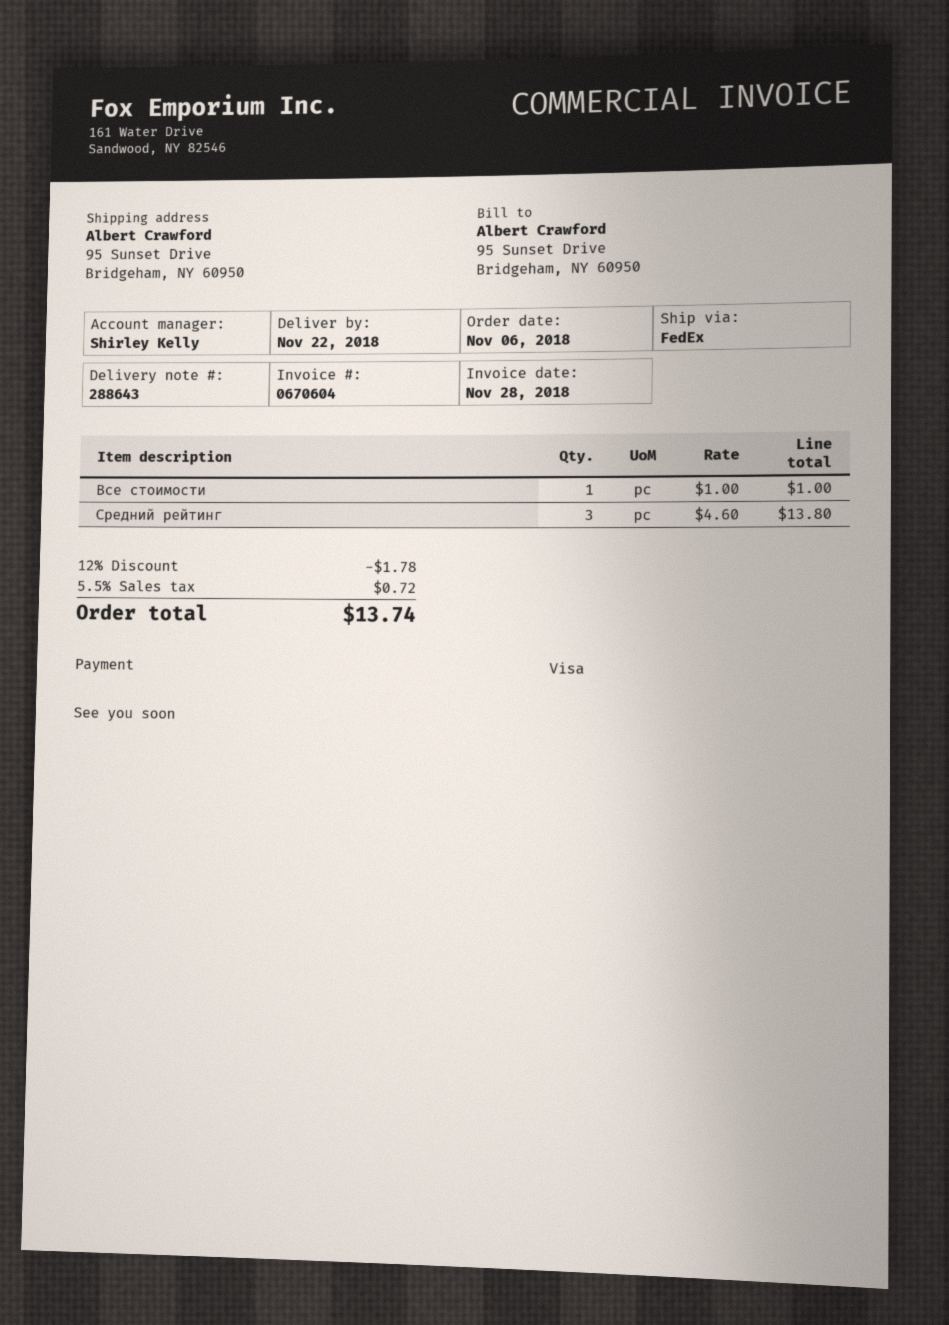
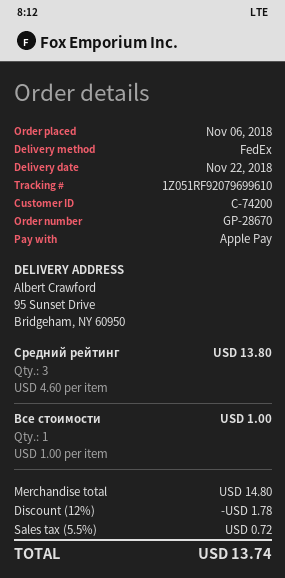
payment method: Visa -> Apple Pay

